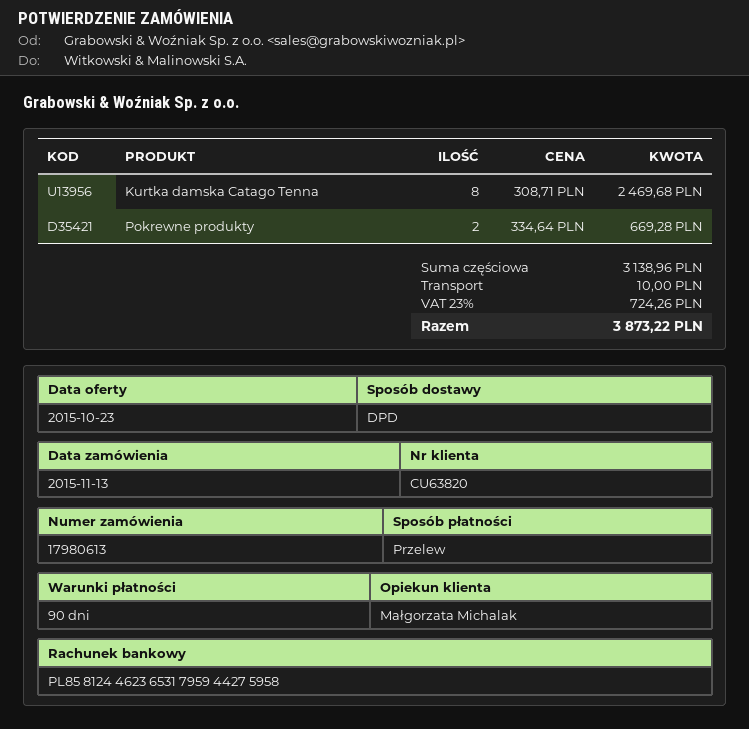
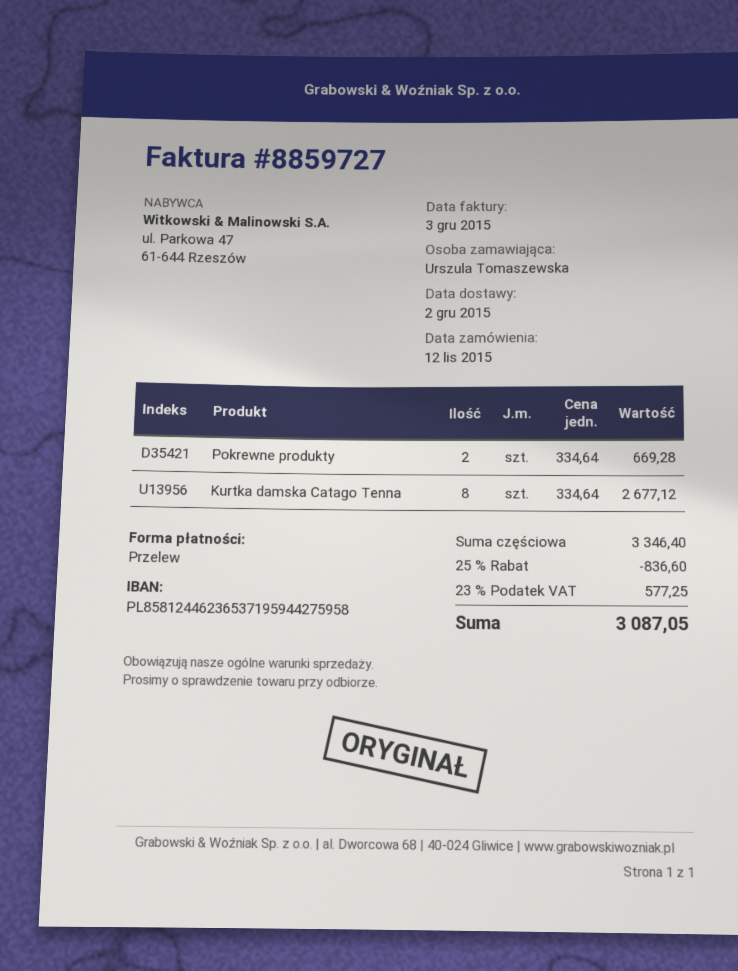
order date: 2015-11-13 -> 2015-11-12
bank account: PL85812446236531795944275958 -> PL85812446236537195944275958
Kurtka damska Catago Tenna: 8 x 308.71 = 2469.68 -> 8 x 334.64 = 2677.12
subtotal: 3138.96 -> 3346.40
discount: none -> 25% = 836.60
shipping: 10.00 -> none
tax: 23% = 724.26 -> 23% = 577.25
total: 3873.22 -> 3087.05

